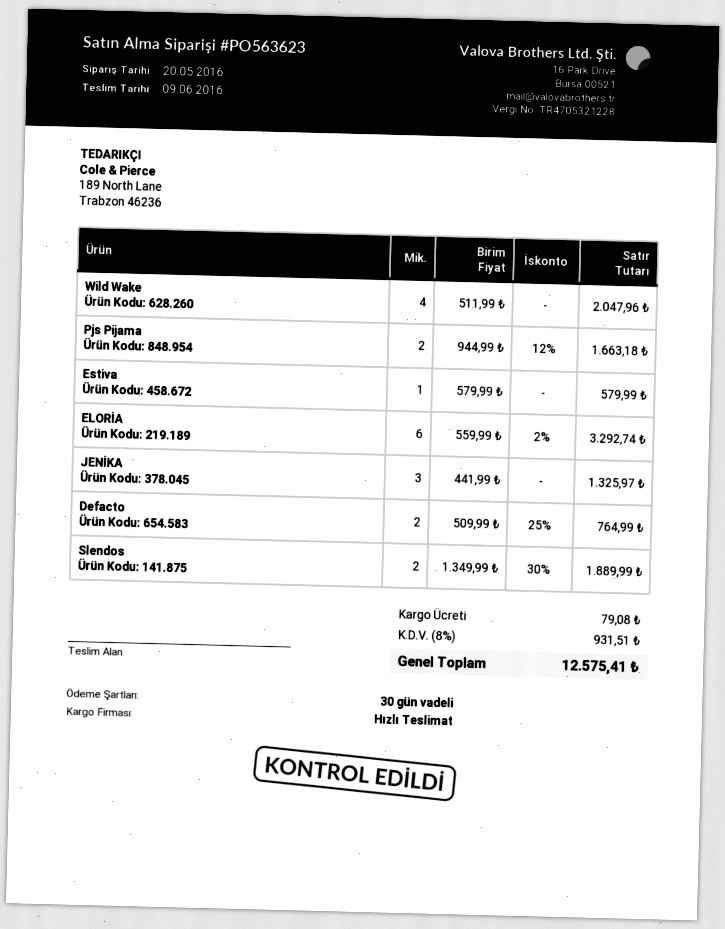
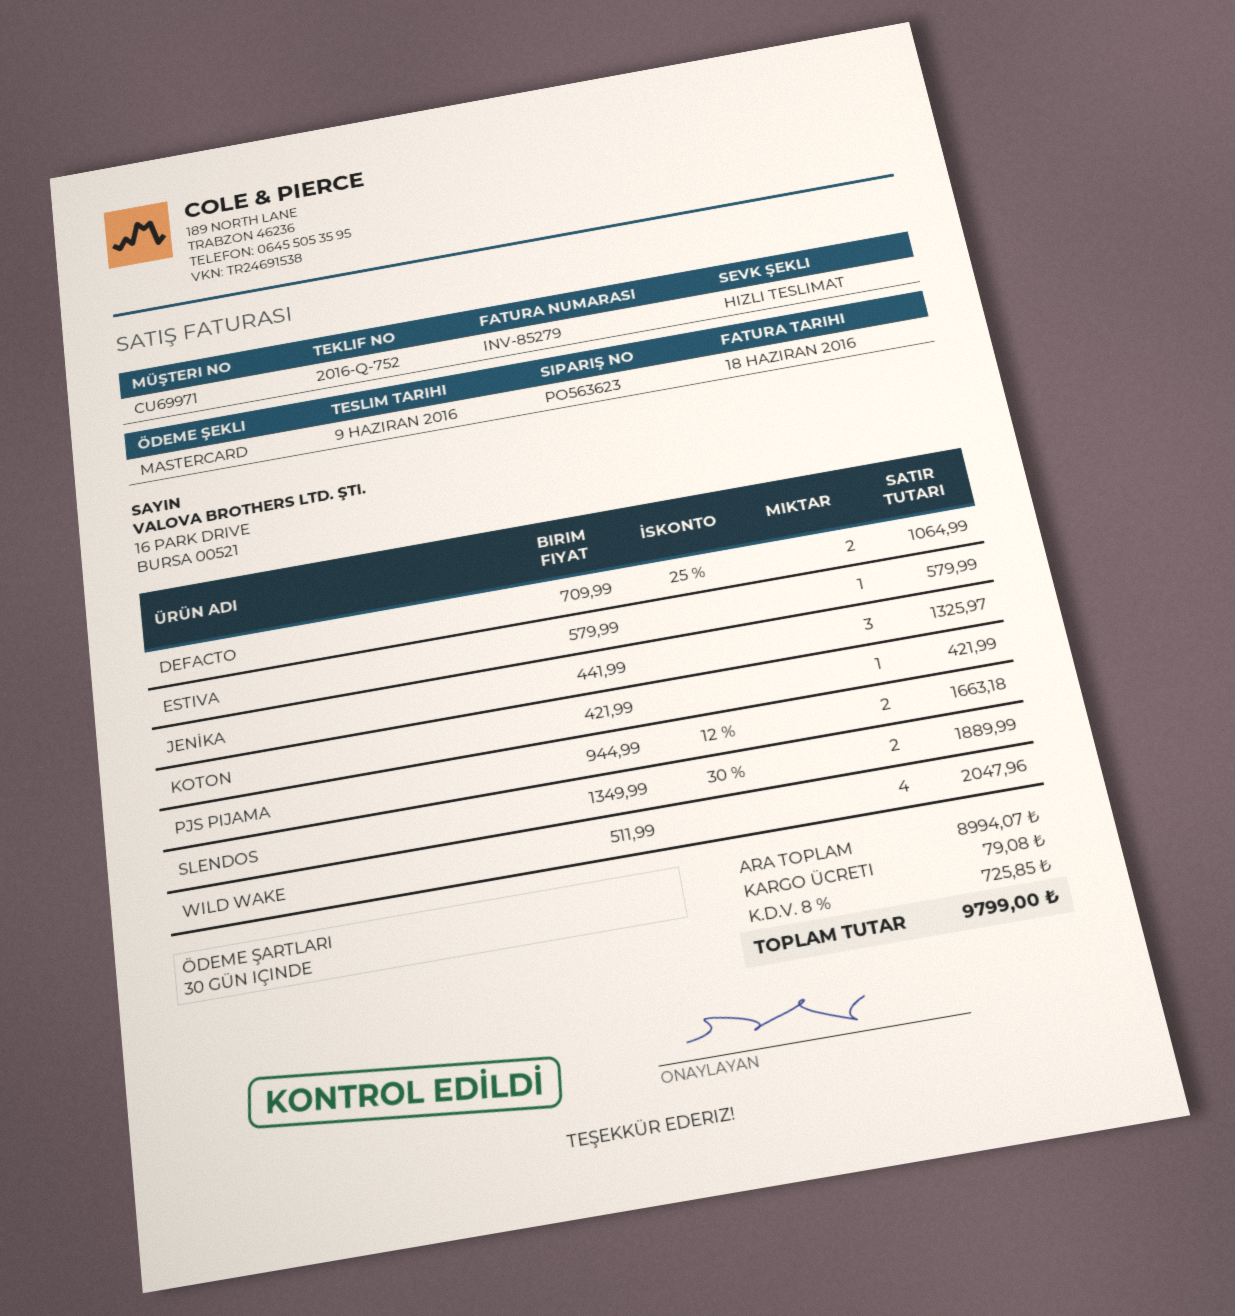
ELORİA: 6 x 559.99 - 2% = 3292.74 -> none
Defacto: 2 x 509.99 - 25% = 764.99 -> 2 x 709.99 - 25% = 1064.99
KOTON: none -> 1 x 421.99 = 421.99
tax: 8% = 931.51 -> 8% = 725.85
total: 12575.41 -> 9799.00

